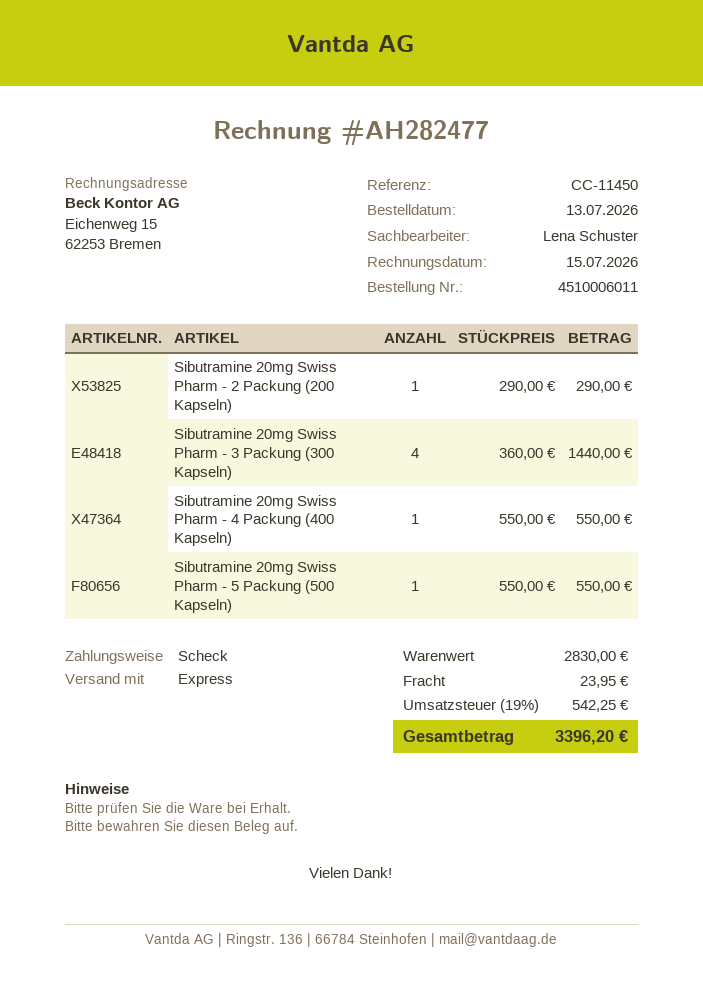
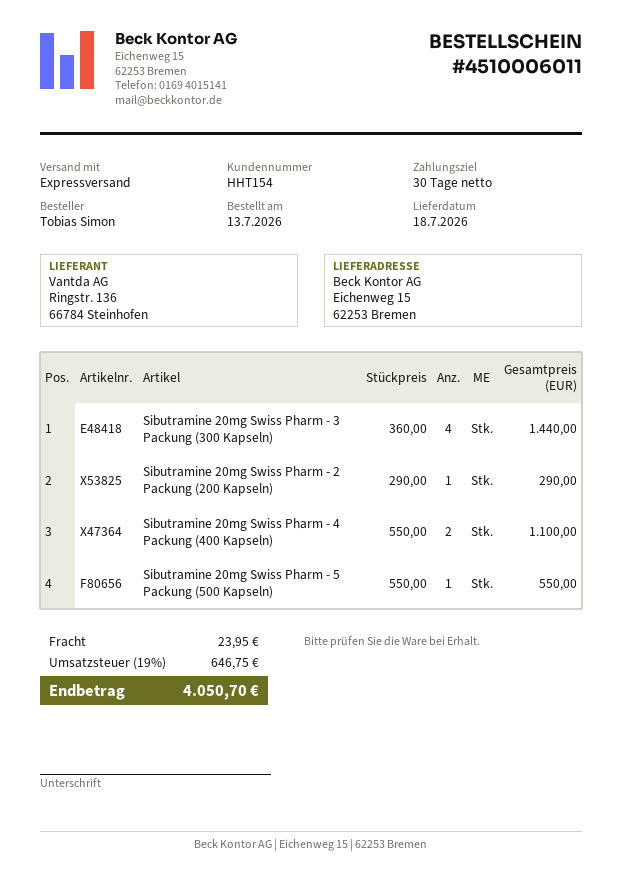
Sibutramine 20mg Swiss Pharm - 4 Packung (400 Kapseln): 1 x 550.00 = 550.00 -> 2 x 550.00 = 1100.00
tax: 19% = 542.25 -> 19% = 646.75
total: 3396.20 -> 4050.70

